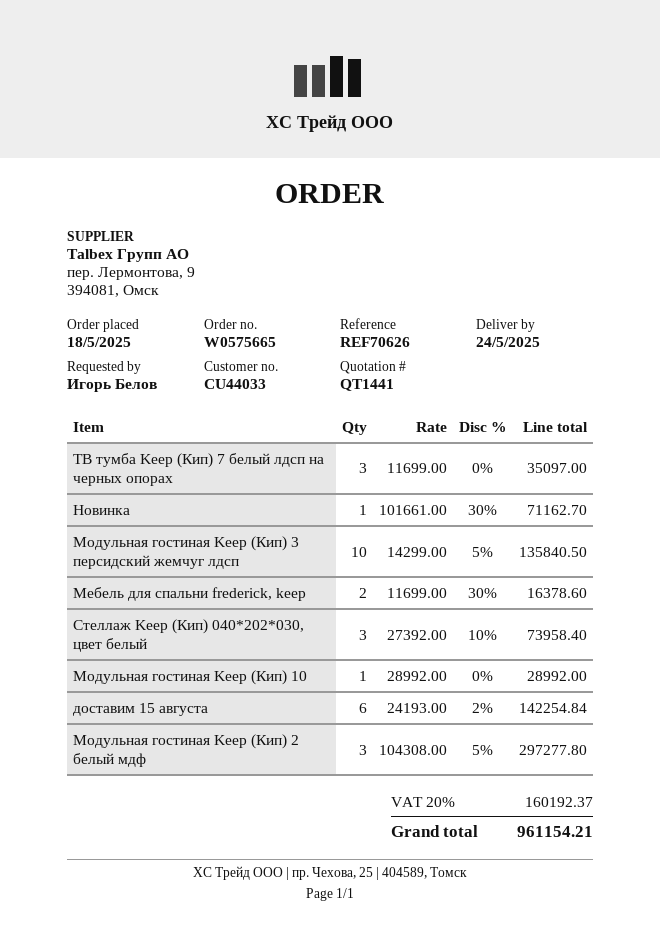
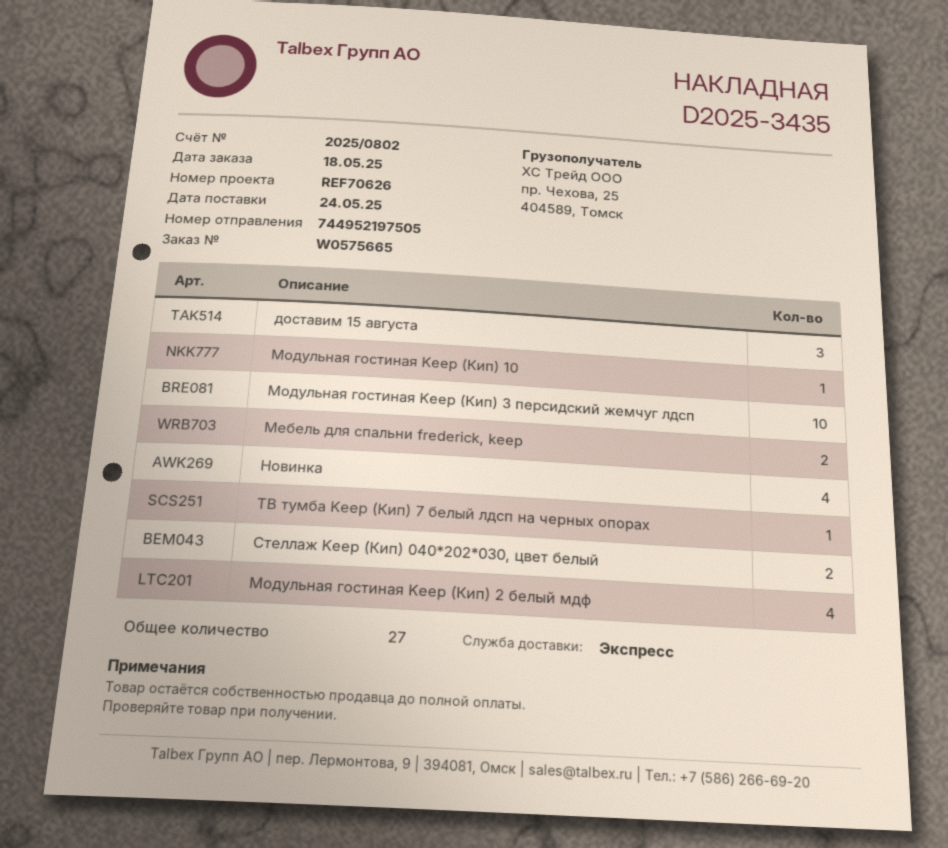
ТВ тумба Keep (Кип) 7 белый лдсп на черных опорах: 3 -> 1
Новинка: 1 -> 4
Стеллаж Keep (Кип) 040*202*030, цвет белый: 3 -> 2
доставим 15 августа: 6 -> 3
Модульная гостиная Keep (Кип) 2 белый мдф: 3 -> 4

